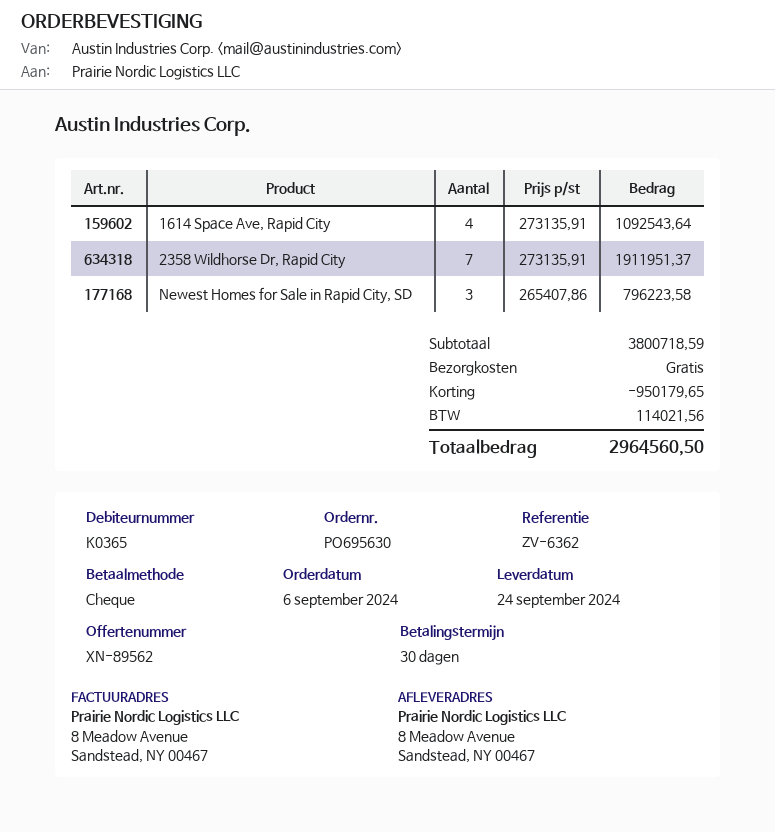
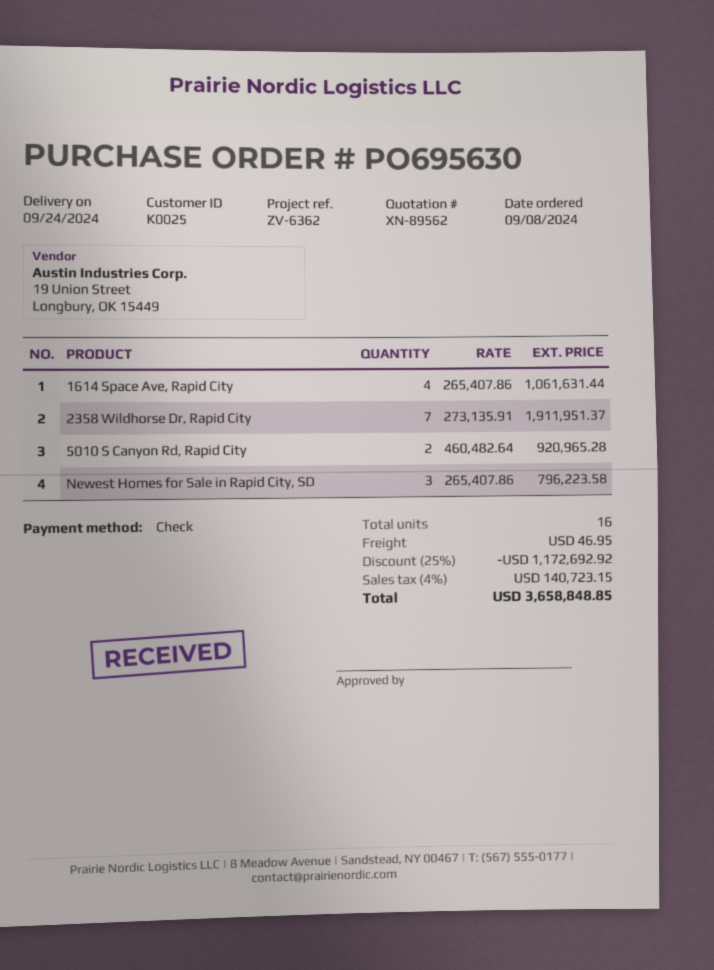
order date: 2024-09-06 -> 2024-09-08
customer number: K0365 -> K0025
1614 Space Ave, Rapid City: 4 x 273135.91 = 1092543.64 -> 4 x 265407.86 = 1061631.44
5010 S Canyon Rd, Rapid City: none -> 2 x 460482.64 = 920965.28
discount: 950179.65 -> 1172692.92
shipping: 0.00 -> 46.95
tax: 114021.56 -> 140723.15
total: 2964560.50 -> 3658848.85

